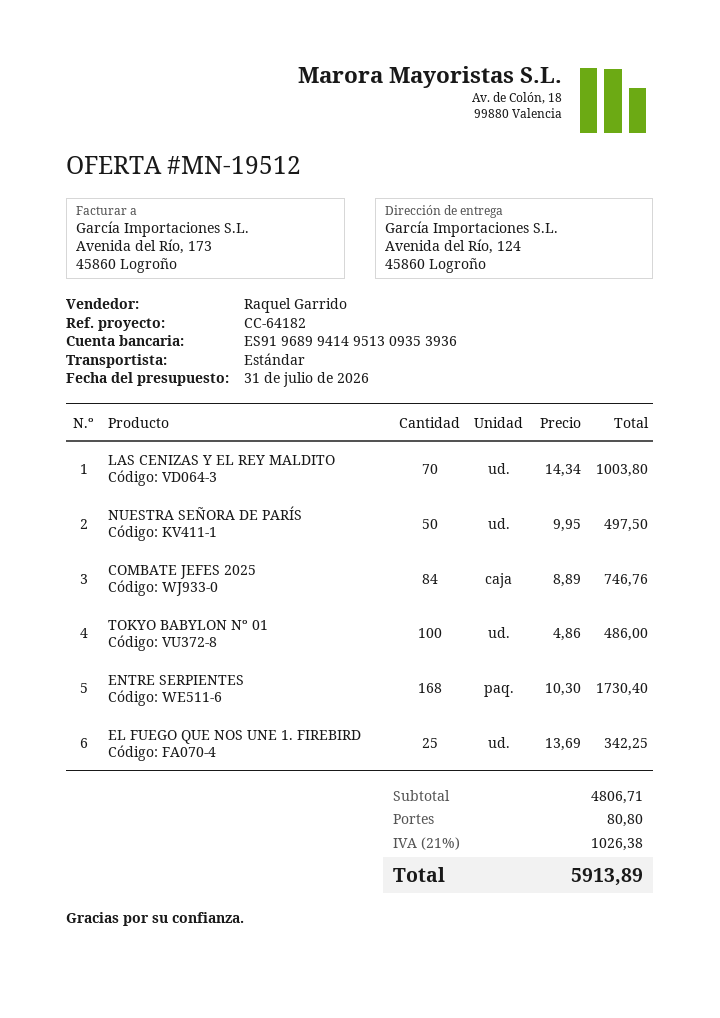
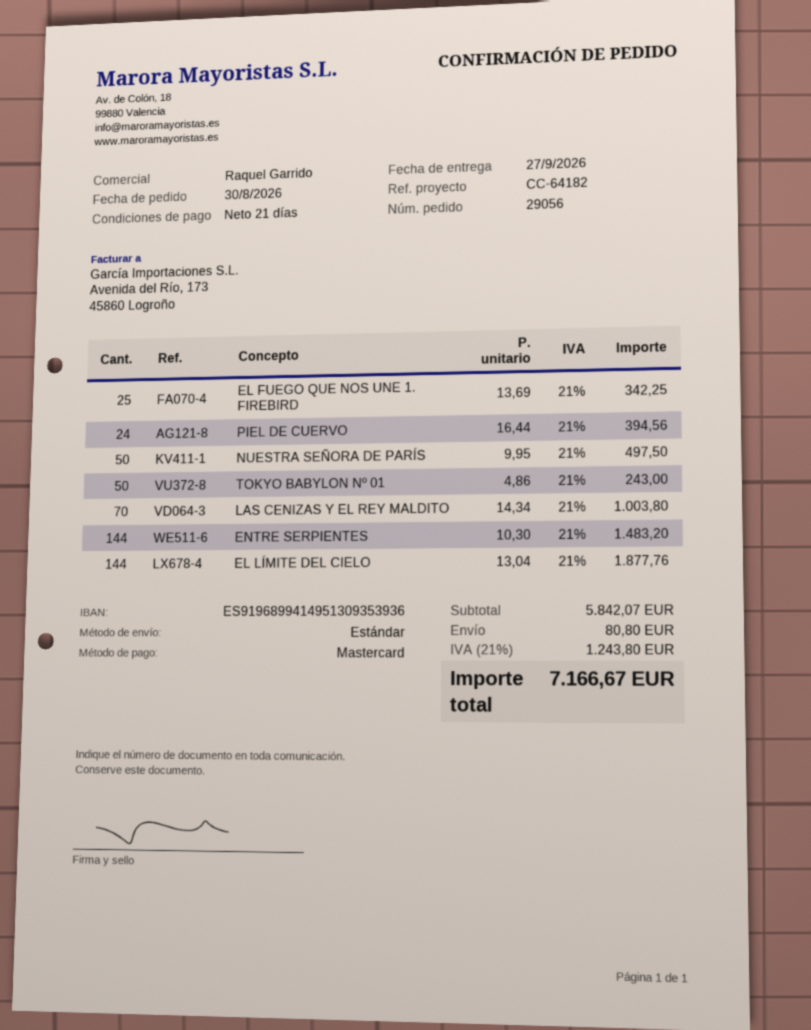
COMBATE JEFES 2025: 84 x 8.89 = 746.76 -> none
TOKYO BABYLON Nº 01: 100 x 4.86 = 486.00 -> 50 x 4.86 = 243.00
ENTRE SERPIENTES: 168 x 10.30 = 1730.40 -> 144 x 10.30 = 1483.20
PIEL DE CUERVO: none -> 24 x 16.44 = 394.56
EL LÍMITE DEL CIELO: none -> 144 x 13.04 = 1877.76
subtotal: 4806.71 -> 5842.07
tax: 21% = 1026.38 -> 21% = 1243.80
total: 5913.89 -> 7166.67

